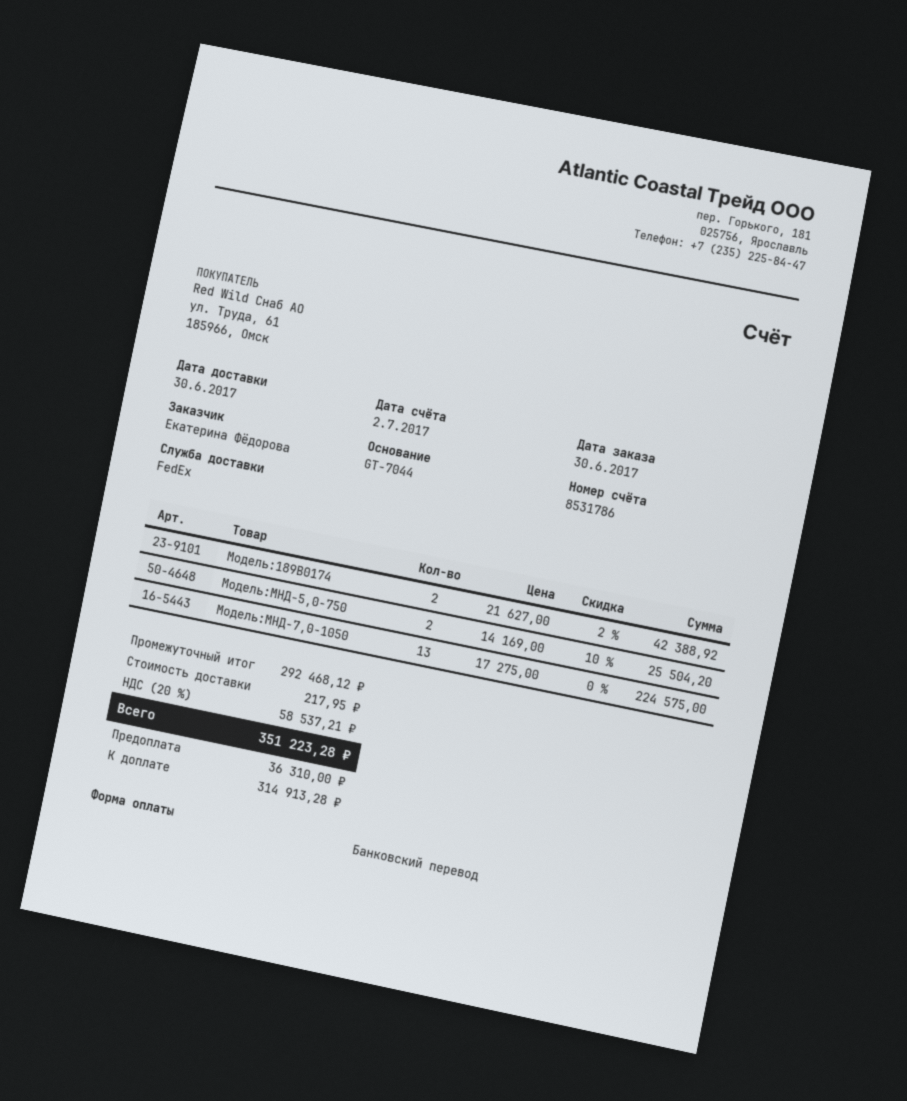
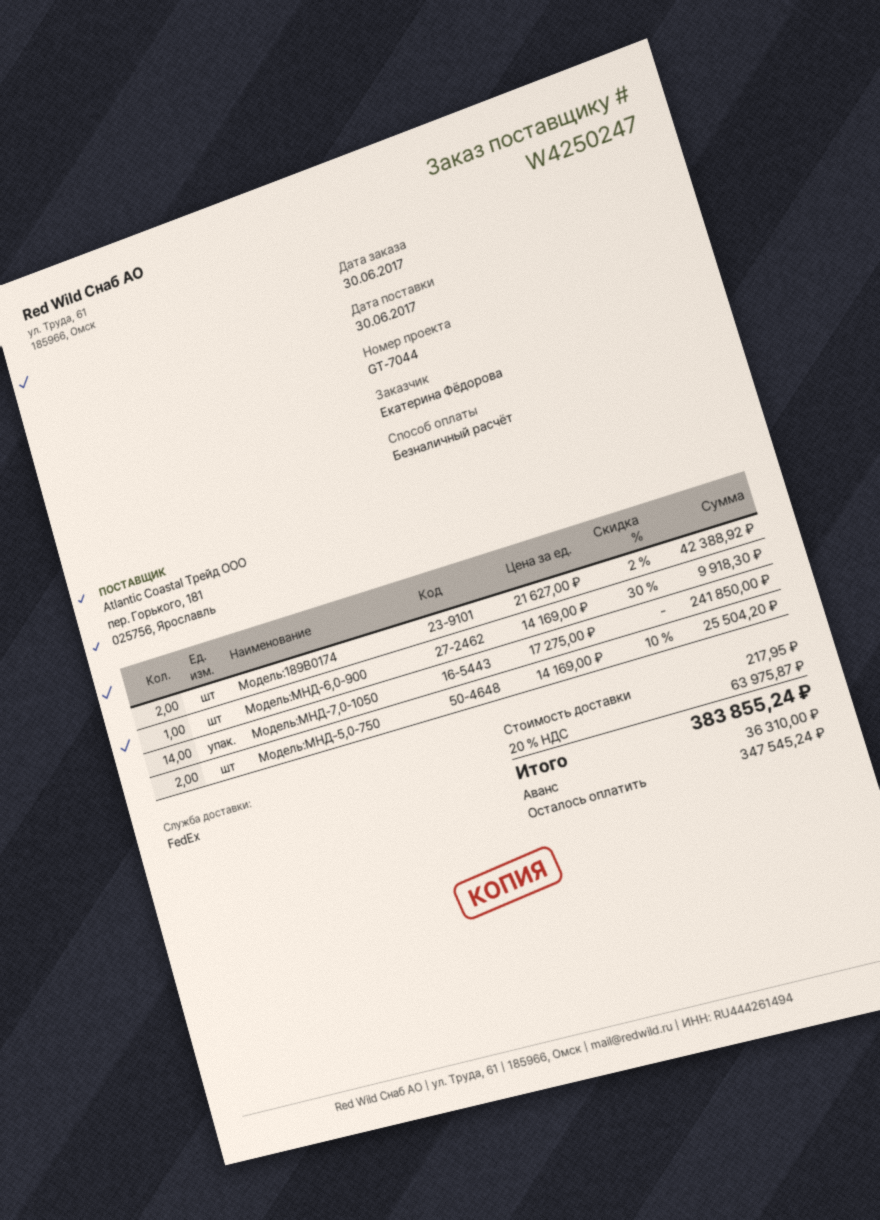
Модель:МНД-7,0-1050: 13 x 17275.00 = 224575.00 -> 14 x 17275.00 = 241850.00
Модель:МНД-6,0-900: none -> 1 x 14169.00 - 30% = 9918.30
tax: 20% = 58537.21 -> 20% = 63975.87
total: 351223.28 -> 383855.24
balance: 314913.28 -> 347545.24

